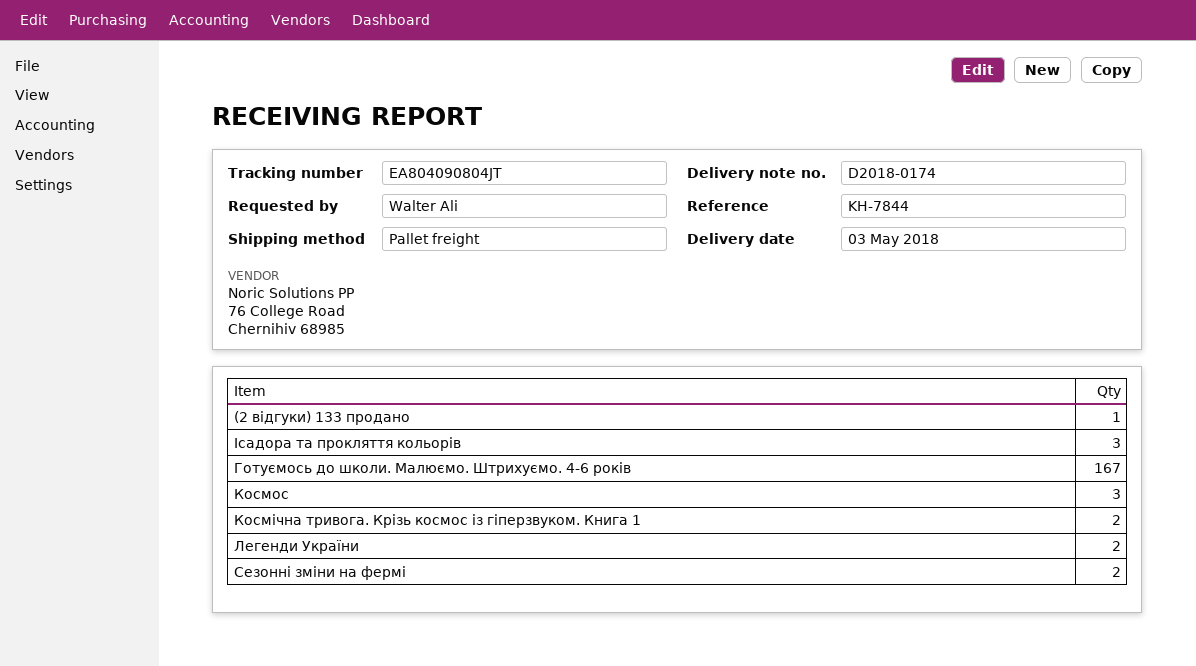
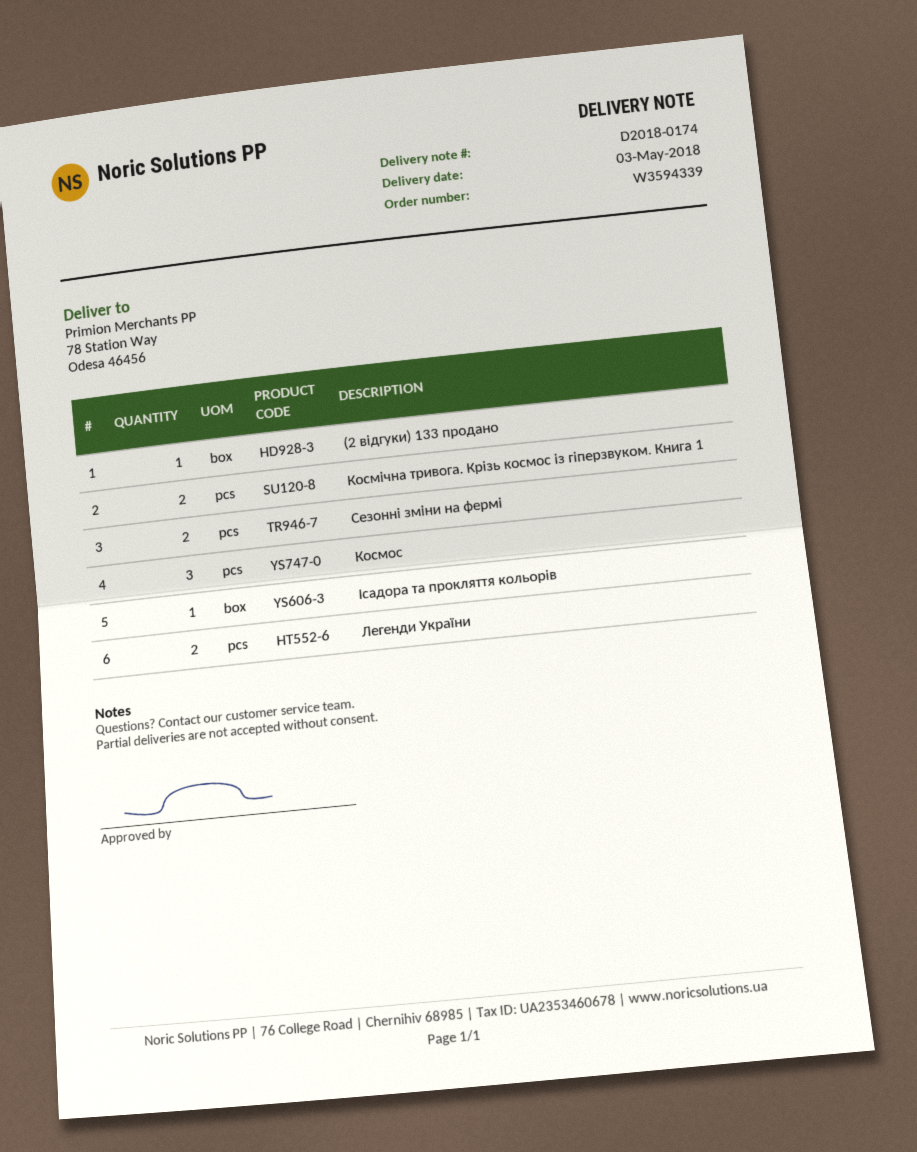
Ісадора та прокляття кольорів: 3 -> 1
Готуємось до школи. Малюємо. Штрихуємо. 4-6 років: 167 -> none

